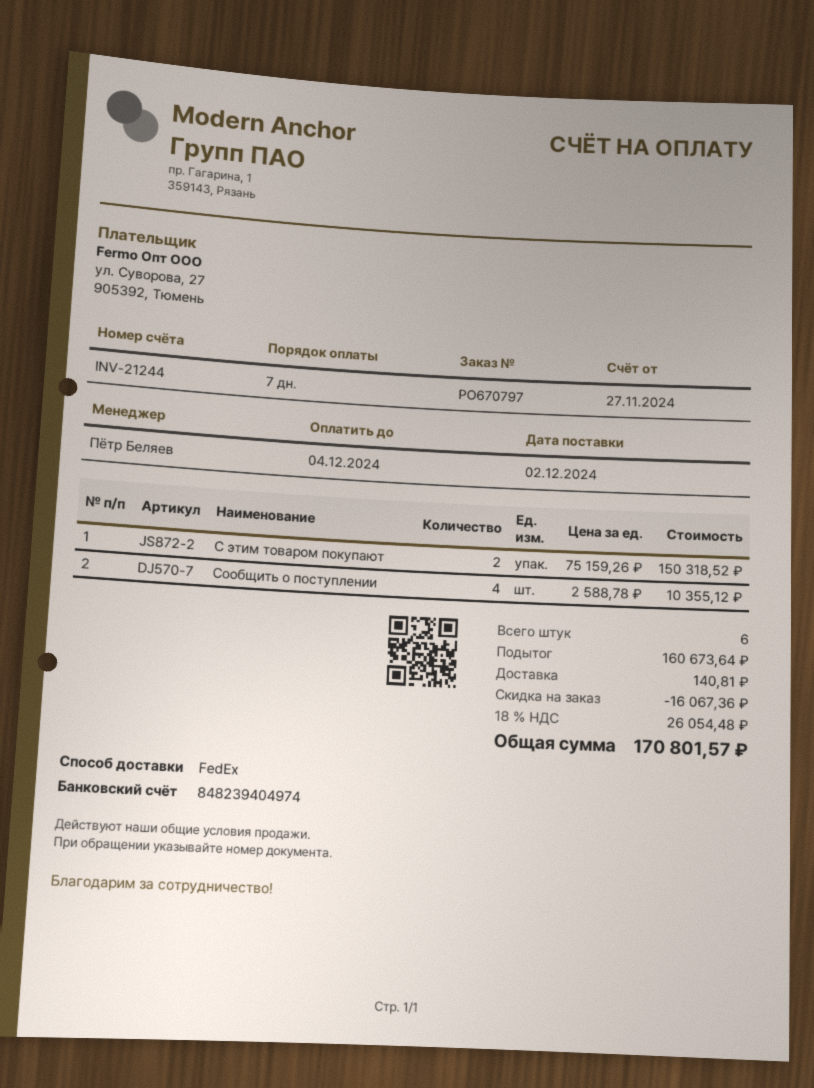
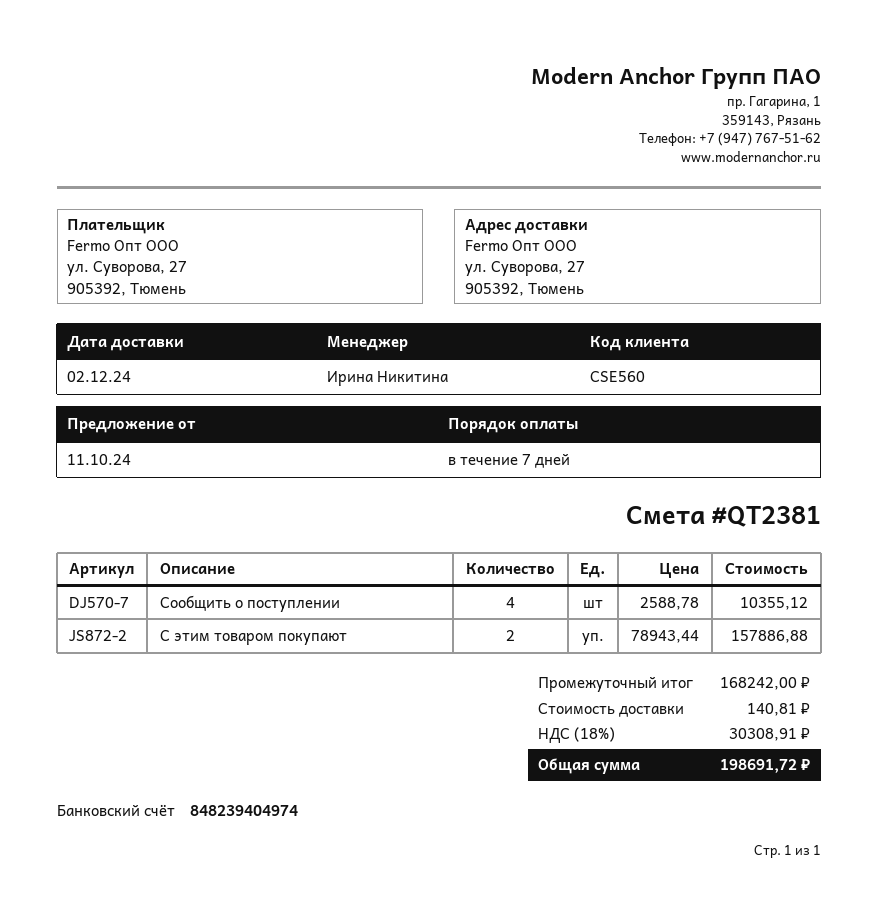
sales rep: Пётр Беляев -> Ирина Никитина
С этим товаром покупают: 2 x 75159.26 = 150318.52 -> 2 x 78943.44 = 157886.88
subtotal: 160673.64 -> 168242.00
discount: 16067.36 -> none
tax: 18% = 26054.48 -> 18% = 30308.91
total: 170801.57 -> 198691.72

